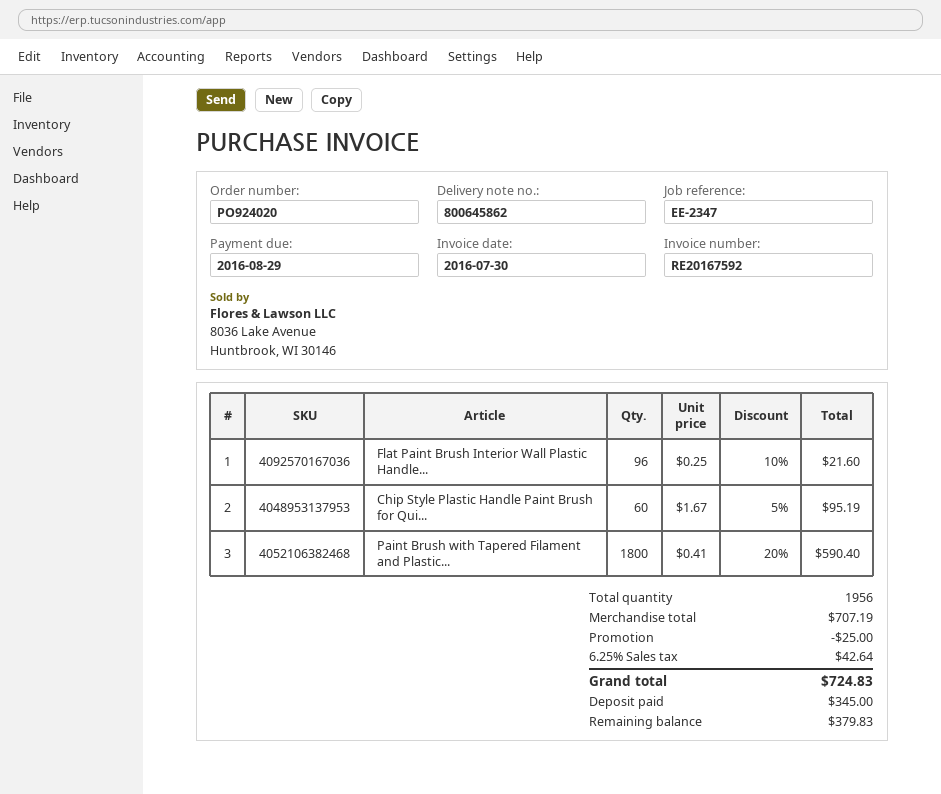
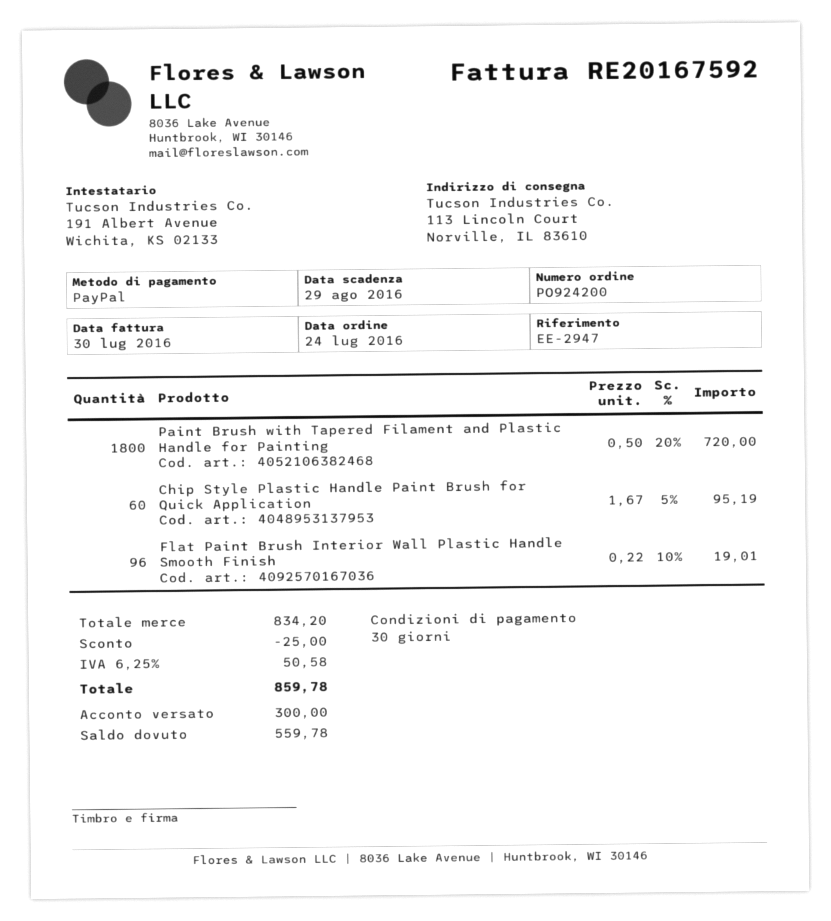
order number: PO924020 -> PO924200
reference: EE-2347 -> EE-2947
Flat Paint Brush Interior Wall Plastic Handle...: 96 x 0.25 - 10% = 21.60 -> 96 x 0.22 - 10% = 19.01
Paint Brush with Tapered Filament and Plastic...: 1800 x 0.41 - 20% = 590.40 -> 1800 x 0.50 - 20% = 720.00
subtotal: 707.19 -> 834.20
tax: 6.25% = 42.64 -> 6.25% = 50.58
total: 724.83 -> 859.78
deposit: 345.00 -> 300.00
balance: 379.83 -> 559.78

